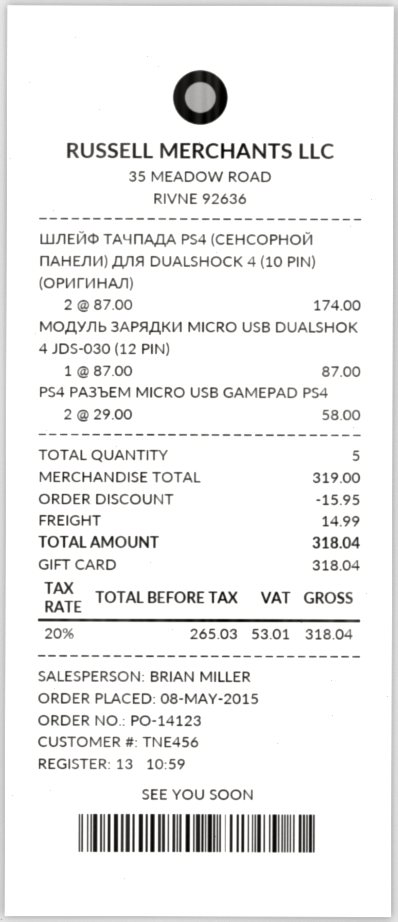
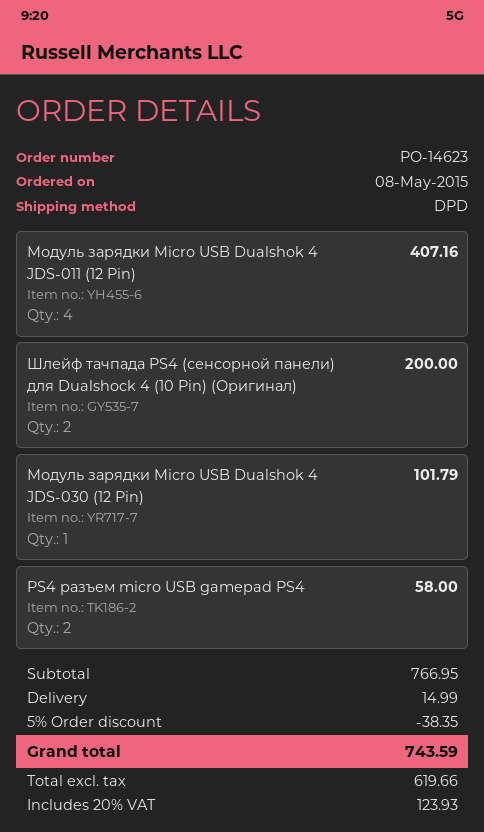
order number: PO-14123 -> PO-14623
ШЛЕЙФ ТАЧПАДА PS4 (СЕНСОРНОЙ ПАНЕЛИ) ДЛЯ DUALSHOCK 4 (10 PIN) (ОРИГИНАЛ): 2 for 174.00 -> 2 for 200.00
МОДУЛЬ ЗАРЯДКИ MICRO USB DUALSHOK 4 JDS-030 (12 PIN): 1 for 87.00 -> 1 for 101.79
Модуль зарядки Micro USB Dualshok 4 JDS-011 (12 Pin): none -> 4 for 407.16
subtotal: 319.00 -> 766.95
discount: 15.95 -> 38.35
net: 265.03 -> 619.66
tax: 20% = 53.01 -> 20% = 123.93
total: 318.04 -> 743.59

